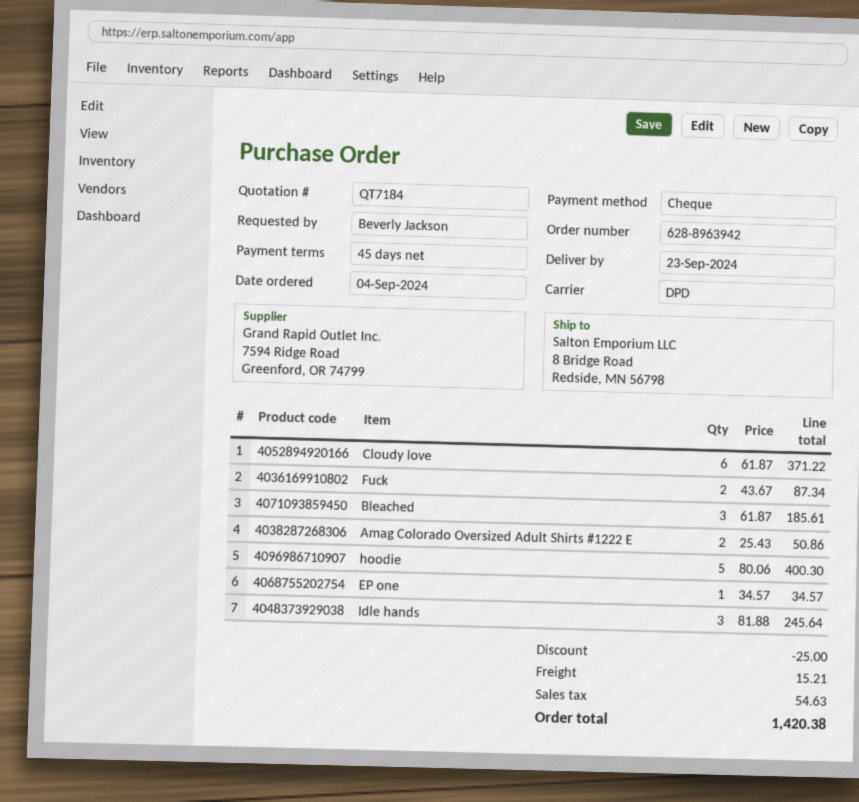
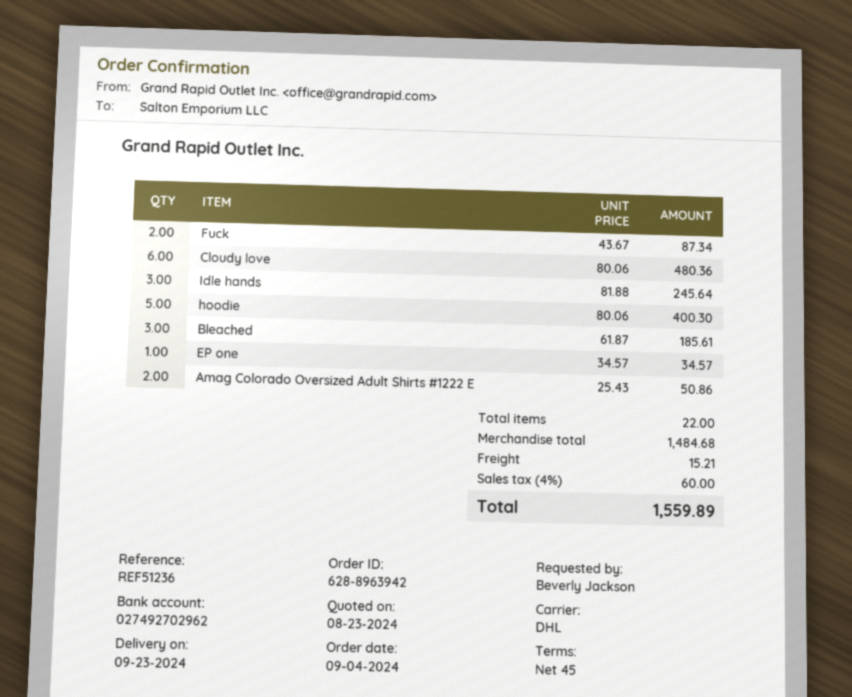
shipping method: DPD -> DHL
Cloudy love: 6 x 61.87 = 371.22 -> 6 x 80.06 = 480.36
discount: 25.00 -> none
tax: 54.63 -> 60.00
total: 1420.38 -> 1559.89

